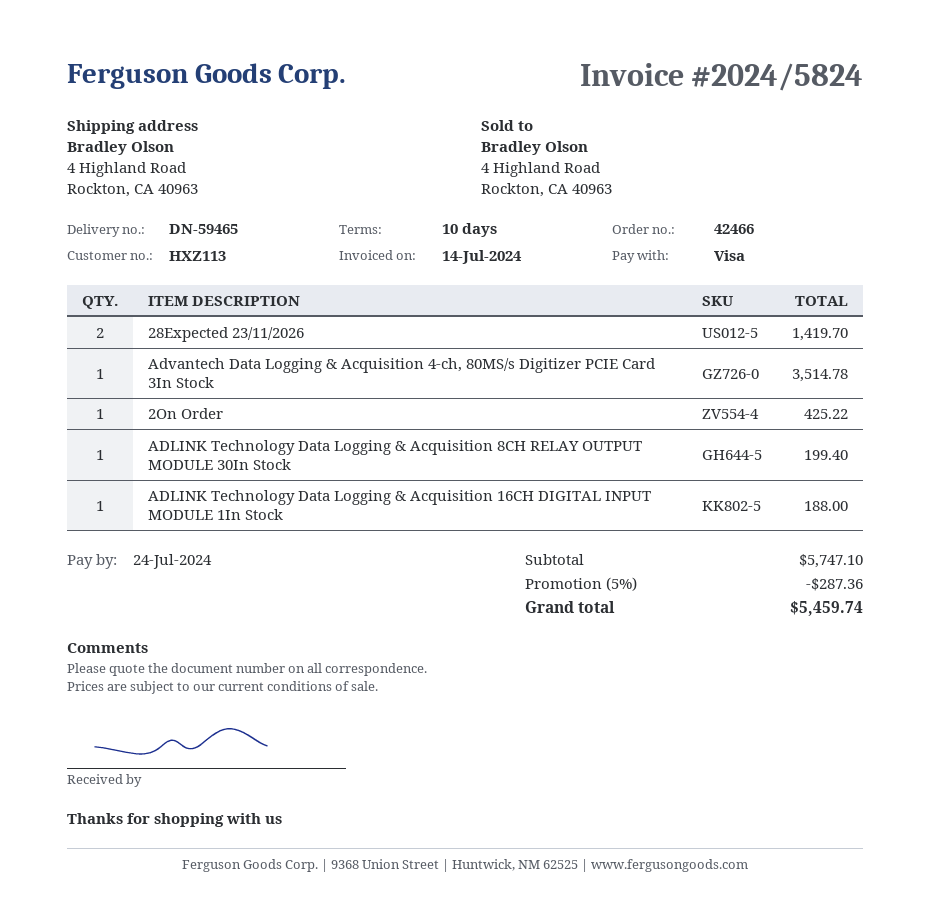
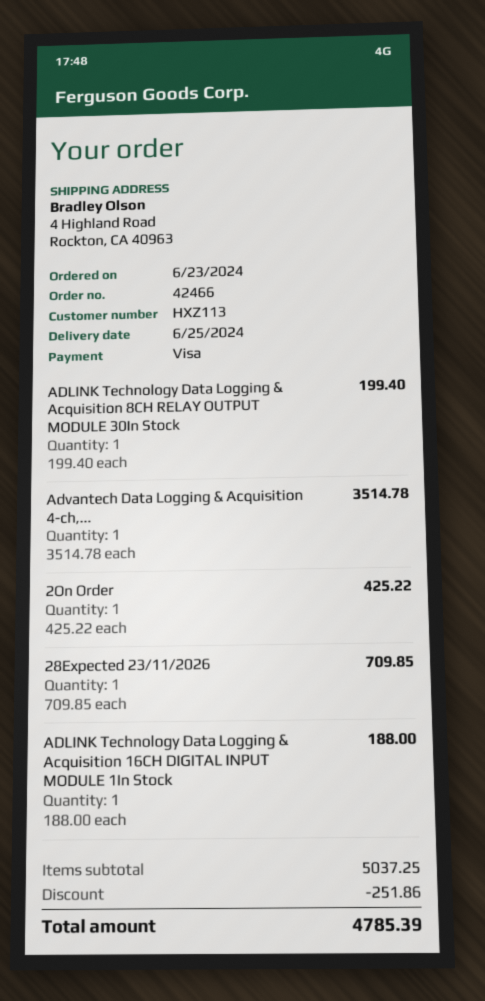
28Expected 23/11/2026: 2 for 1419.70 -> 1 for 709.85
subtotal: 5747.10 -> 5037.25
discount: 287.36 -> 251.86
total: 5459.74 -> 4785.39

